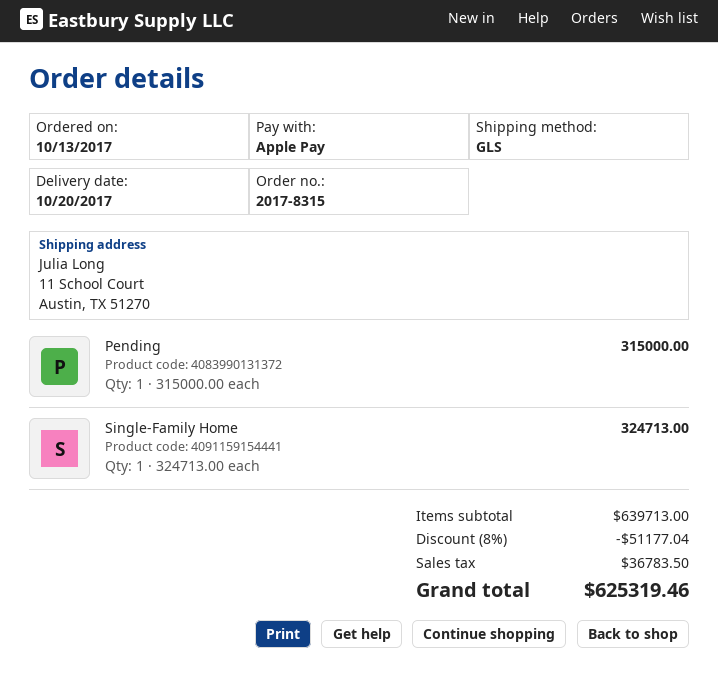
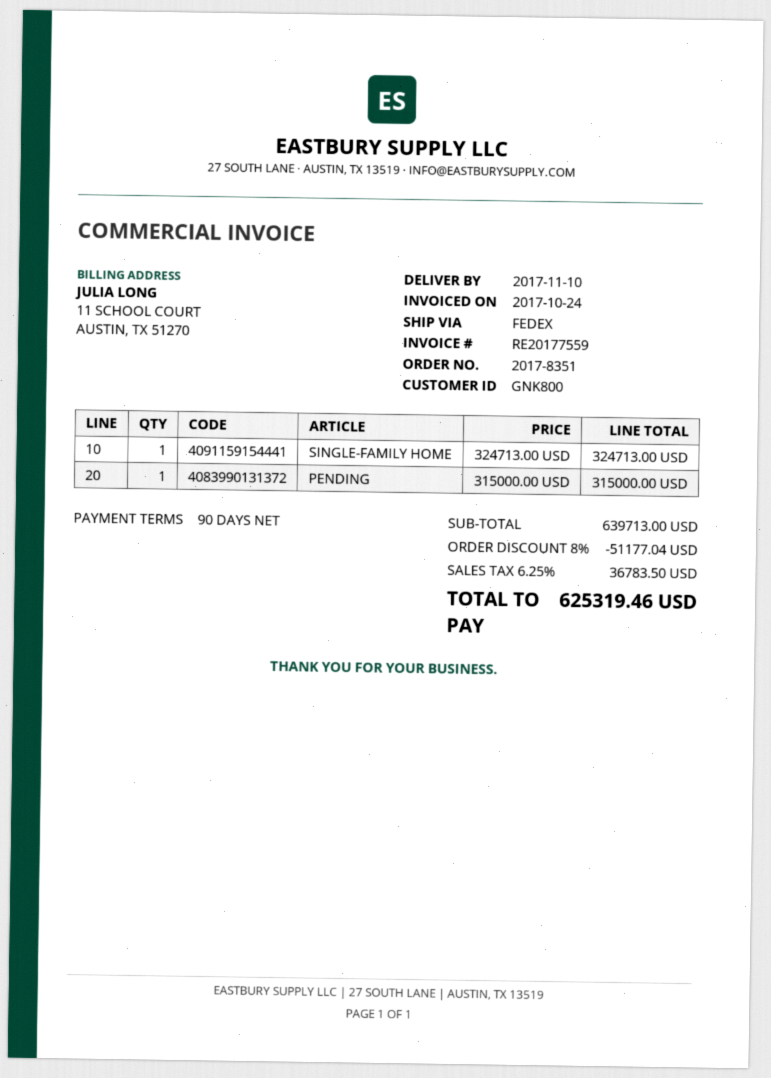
order number: 2017-8315 -> 2017-8351
delivery date: 2017-10-20 -> 2017-11-10
shipping method: GLS -> FedEx

